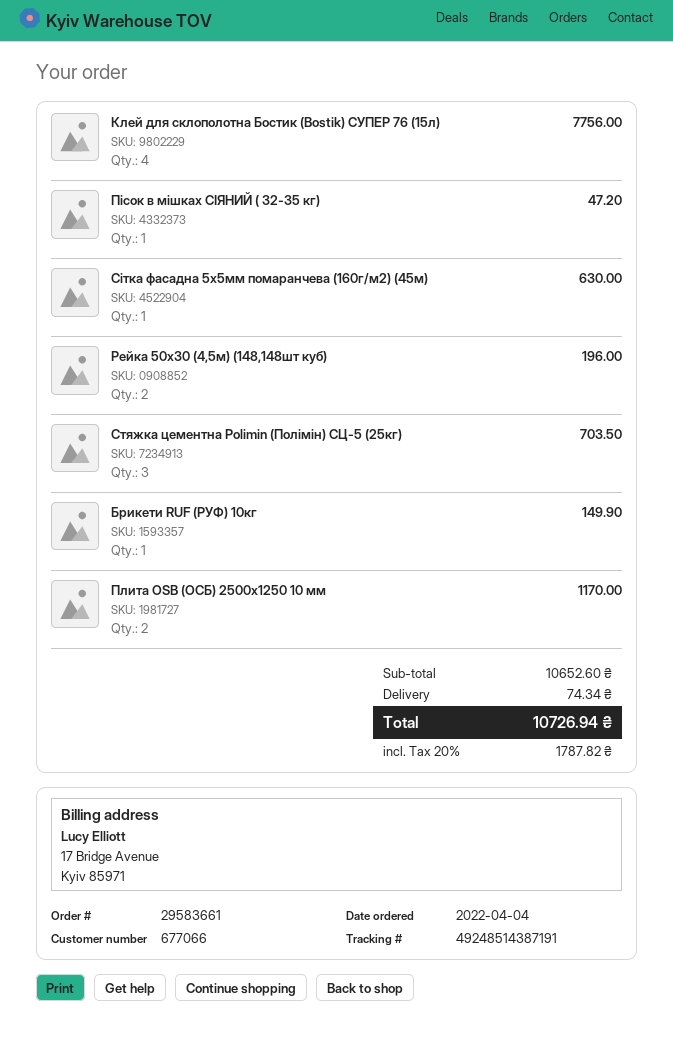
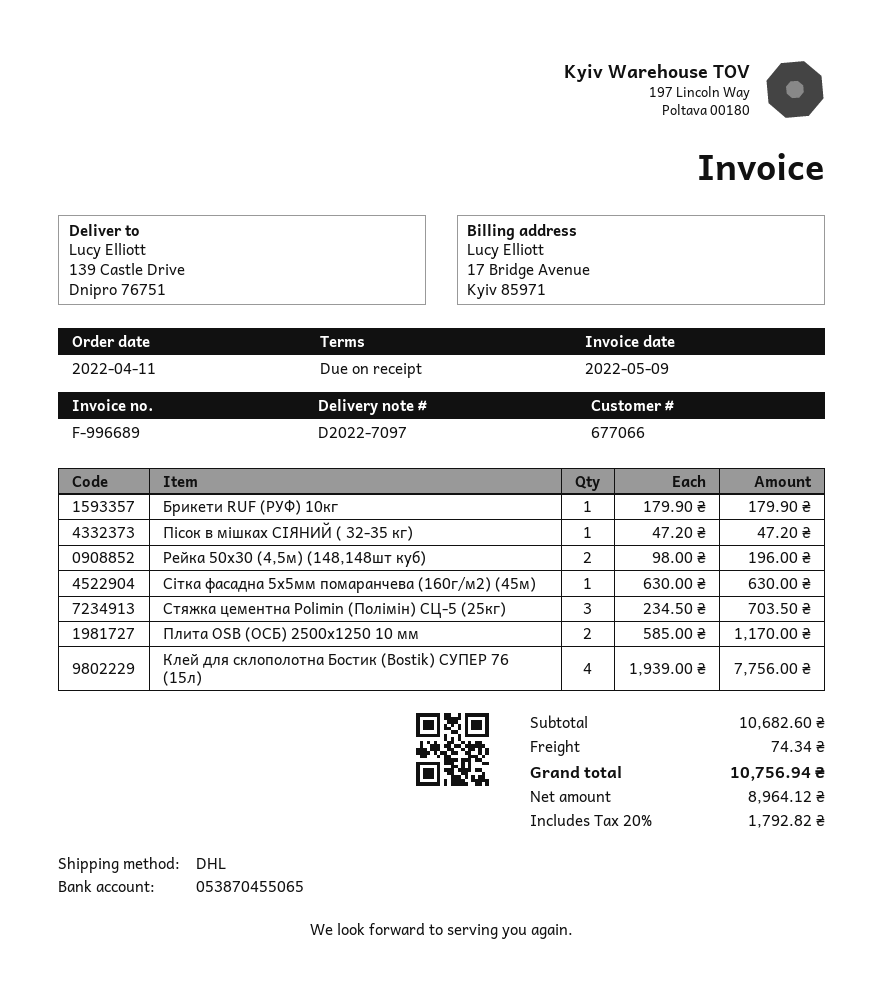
order date: 2022-04-04 -> 2022-04-11
Брикети RUF (РУФ) 10кг: 1 for 149.90 -> 1 for 179.90
subtotal: 10652.60 -> 10682.60
tax: 20% = 1787.82 -> 20% = 1792.82
total: 10726.94 -> 10756.94

